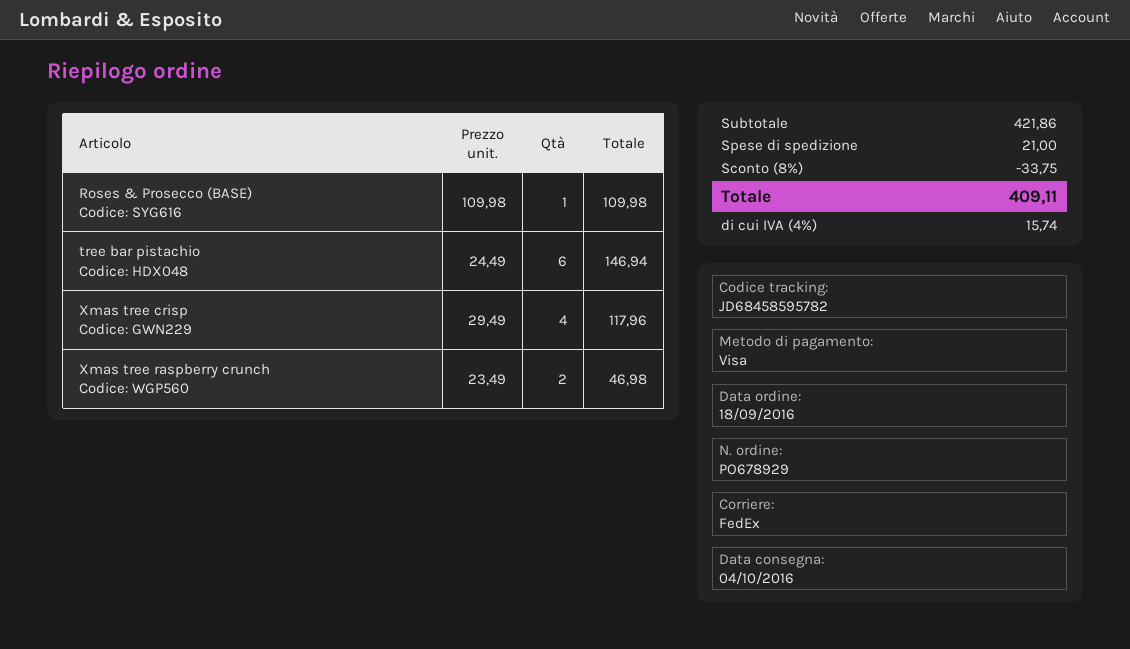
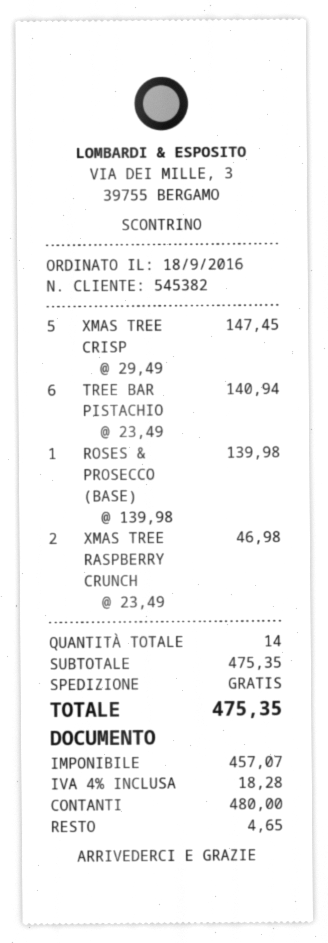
payment method: Visa -> cash
Roses & Prosecco (BASE): 1 x 109.98 = 109.98 -> 1 x 139.98 = 139.98
tree bar pistachio: 6 x 24.49 = 146.94 -> 6 x 23.49 = 140.94
Xmas tree crisp: 4 x 29.49 = 117.96 -> 5 x 29.49 = 147.45
subtotal: 421.86 -> 475.35
discount: 8% = 33.75 -> none
shipping: 21.00 -> 0.00
tax: 4% = 15.74 -> 4% = 18.28
total: 409.11 -> 475.35

